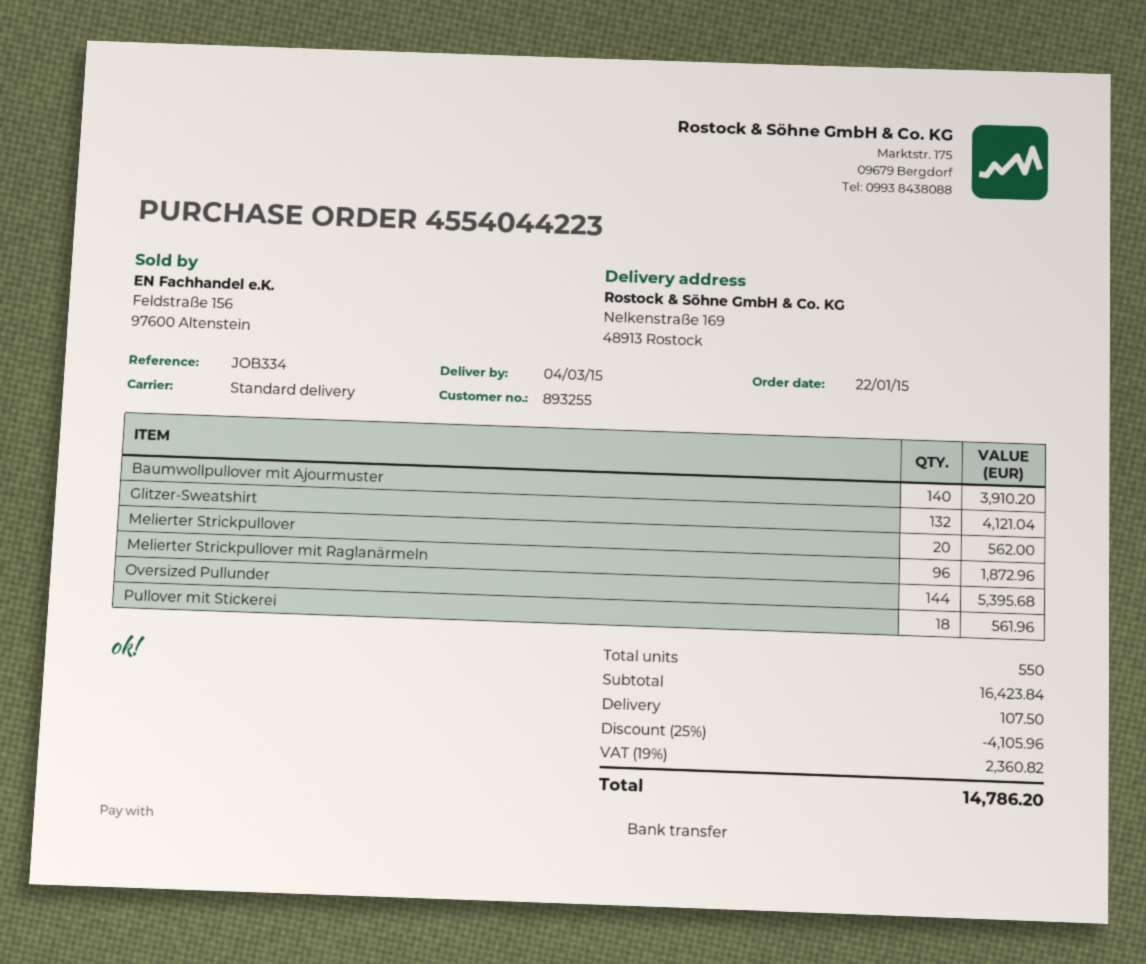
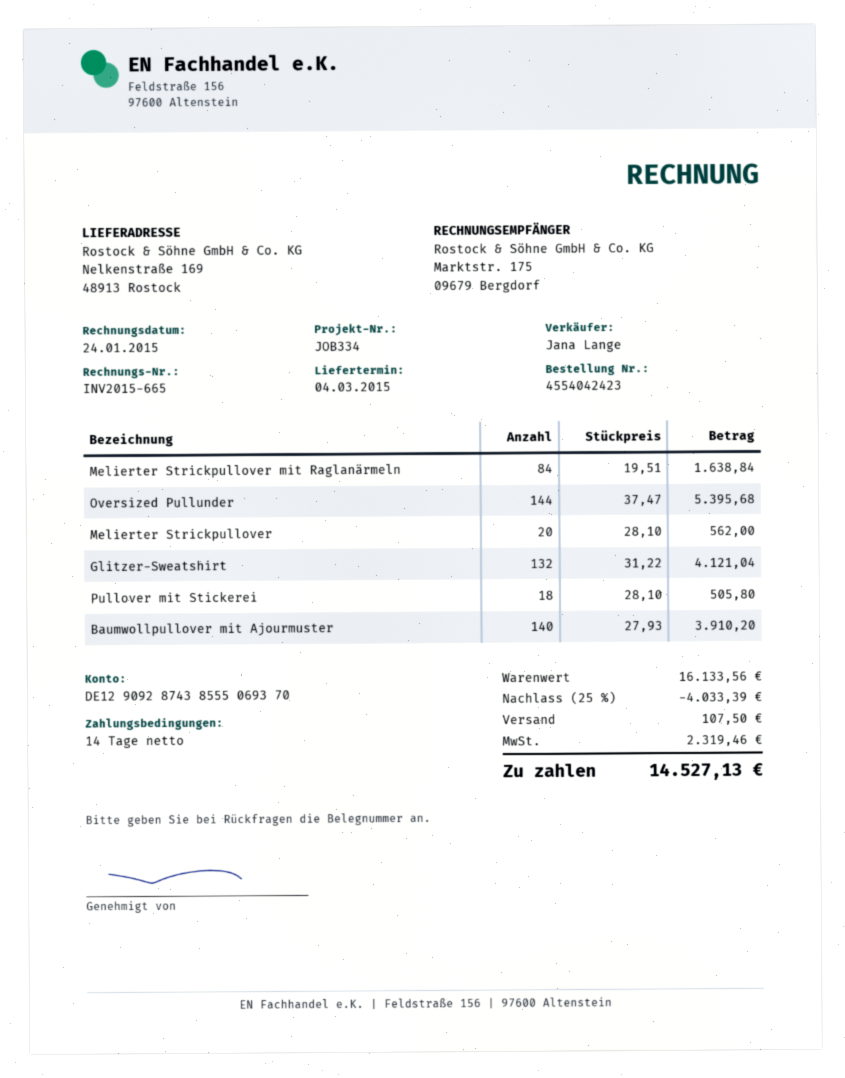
order number: 4554044223 -> 4554042423
Melierter Strickpullover mit Raglanärmeln: 96 for 1872.96 -> 84 for 1638.84
Pullover mit Stickerei: 18 for 561.96 -> 18 for 505.80
subtotal: 16423.84 -> 16133.56
discount: 25% = 4105.96 -> 25% = 4033.39
tax: 2360.82 -> 2319.46
total: 14786.20 -> 14527.13

